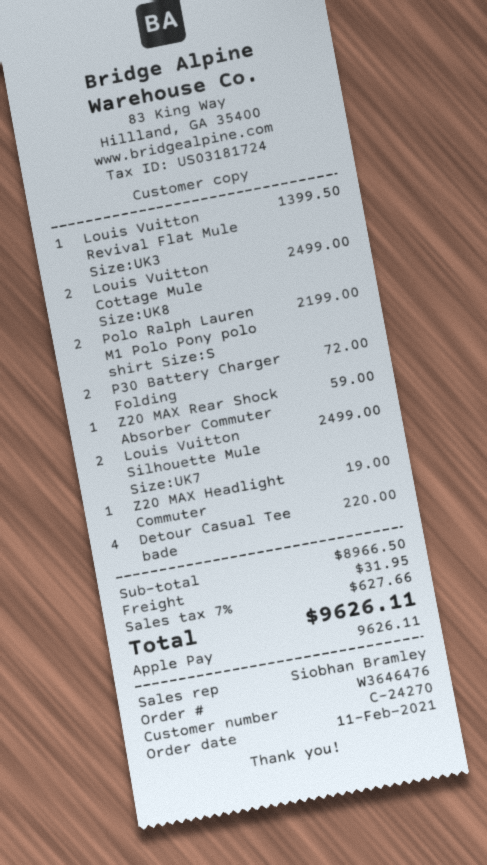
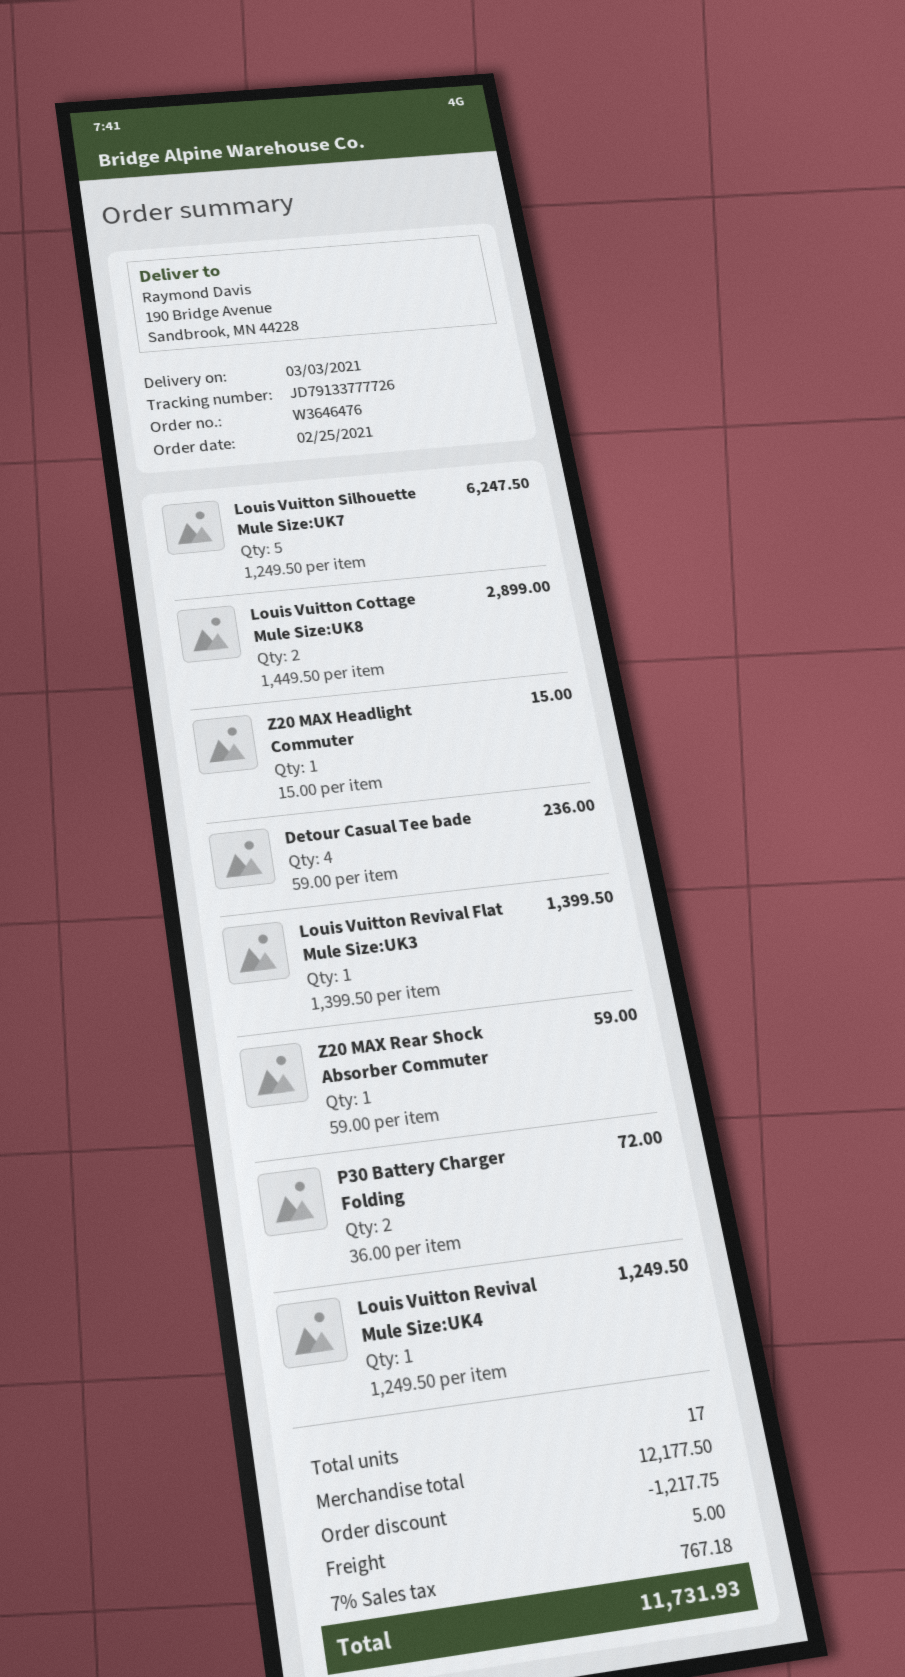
order date: 2021-02-11 -> 2021-02-25
Louis Vuitton Cottage Mule Size:UK8: 2 for 2499.00 -> 2 for 2899.00
Polo Ralph Lauren M1 Polo Pony polo shirt Size:S: 2 for 2199.00 -> none
Louis Vuitton Silhouette Mule Size:UK7: 2 for 2499.00 -> 5 for 6247.50
Z20 MAX Headlight Commuter: 1 for 19.00 -> 1 for 15.00
Detour Casual Tee bade: 4 for 220.00 -> 4 for 236.00
Louis Vuitton Revival Mule Size:UK4: none -> 1 for 1249.50
subtotal: 8966.50 -> 12177.50
discount: none -> 1217.75
shipping: 31.95 -> 5.00
tax: 7% = 627.66 -> 7% = 767.18
total: 9626.11 -> 11731.93

